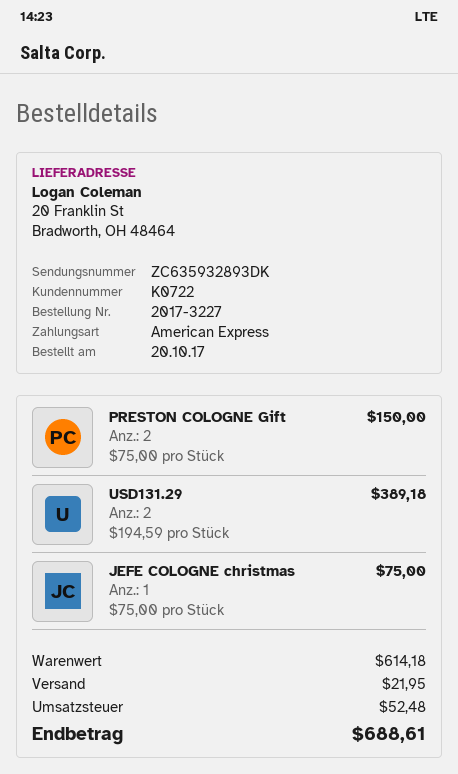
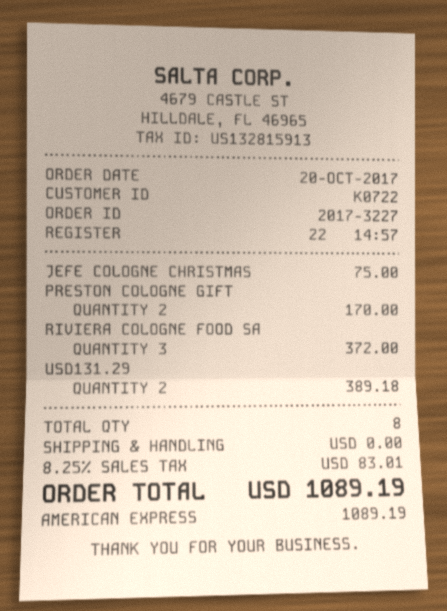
PRESTON COLOGNE Gift: 2 for 150.00 -> 2 for 170.00
RIVIERA COLOGNE FOOD SA: none -> 3 for 372.00
shipping: 21.95 -> 0.00
tax: 52.48 -> 83.01
total: 688.61 -> 1089.19

